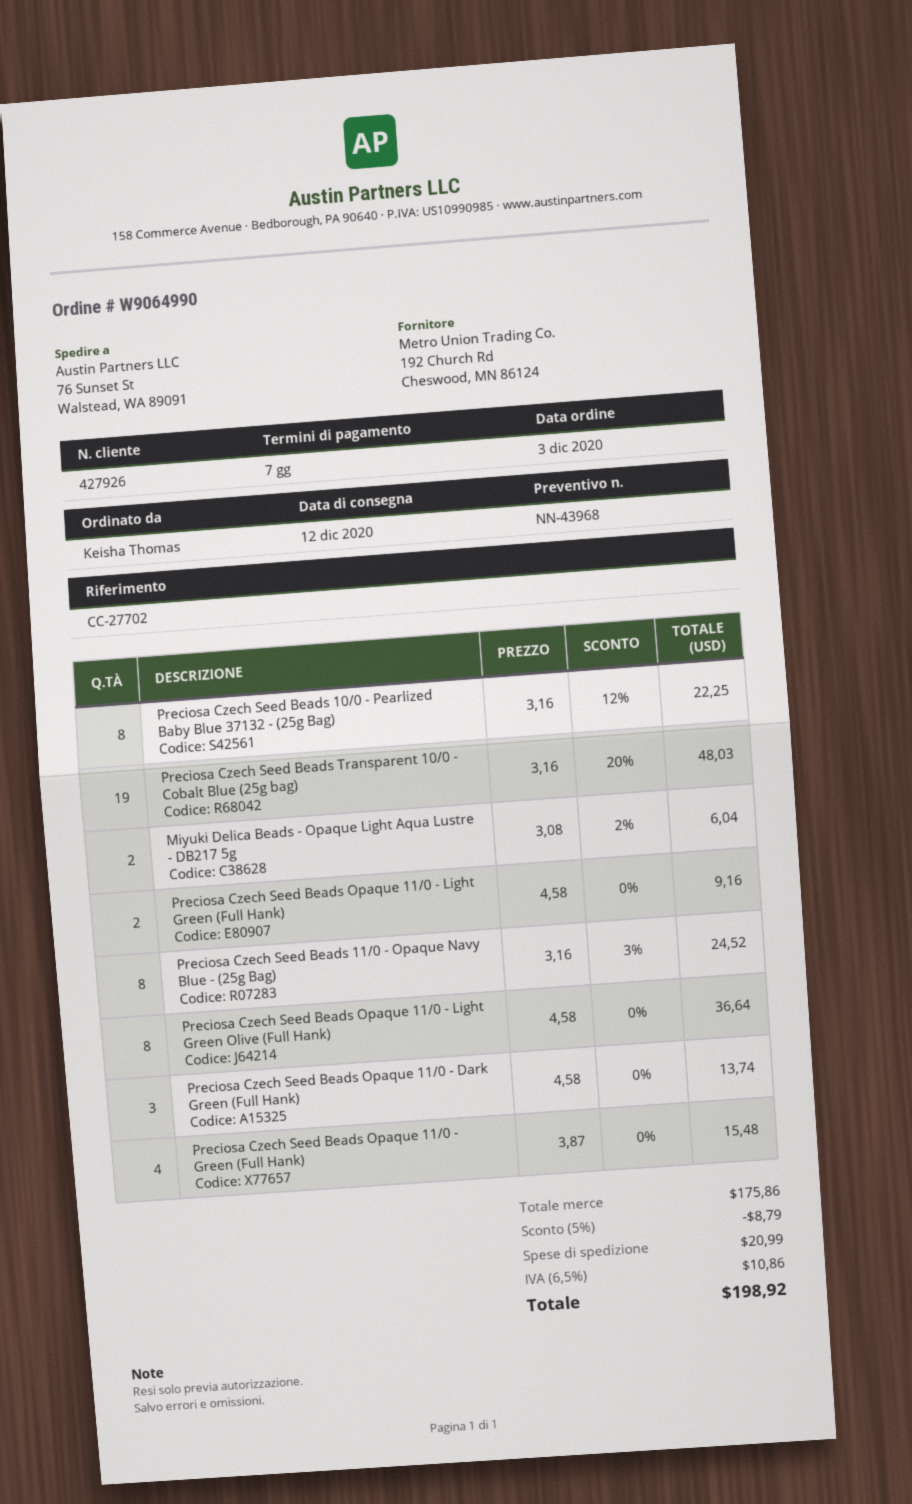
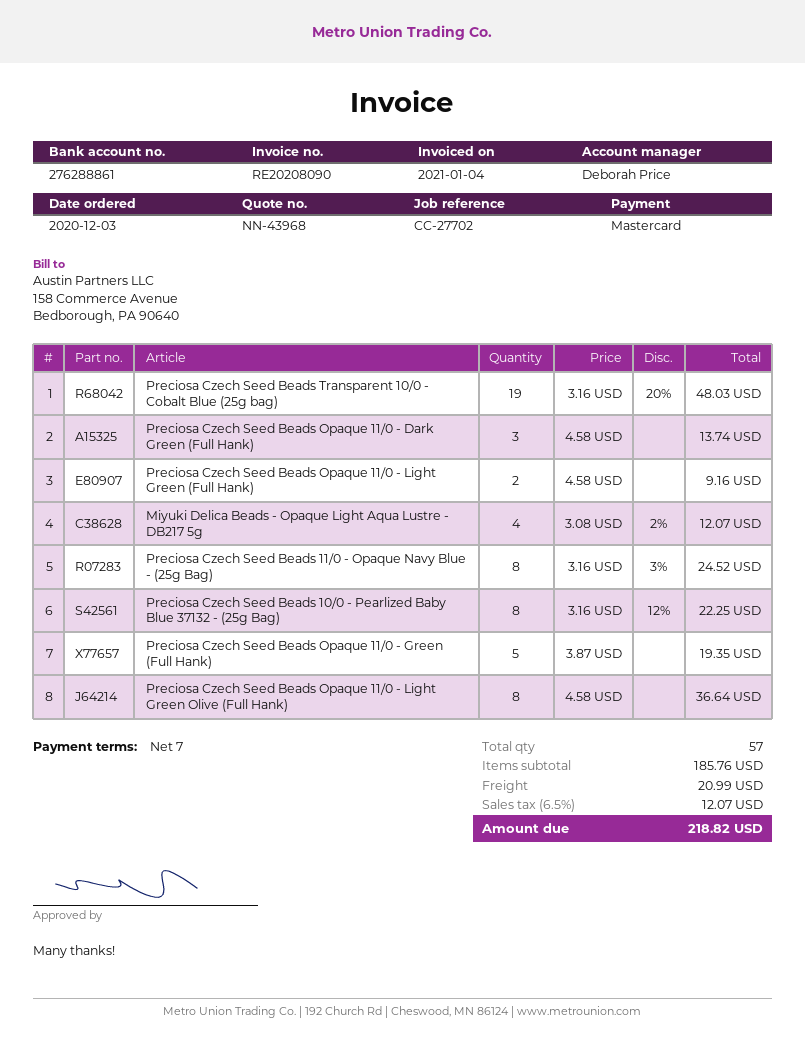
Miyuki Delica Beads - Opaque Light Aqua Lustre - DB217 5g: 2 x 3.08 - 2% = 6.04 -> 4 x 3.08 - 2% = 12.07
Preciosa Czech Seed Beads Opaque 11/0 - Green (Full Hank): 4 x 3.87 = 15.48 -> 5 x 3.87 = 19.35
subtotal: 175.86 -> 185.76
discount: 5% = 8.79 -> none
tax: 6.5% = 10.86 -> 6.5% = 12.07
total: 198.92 -> 218.82

